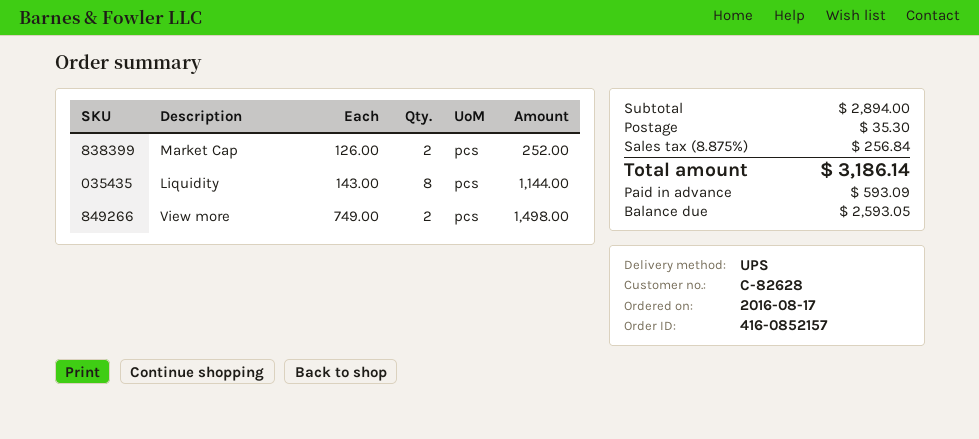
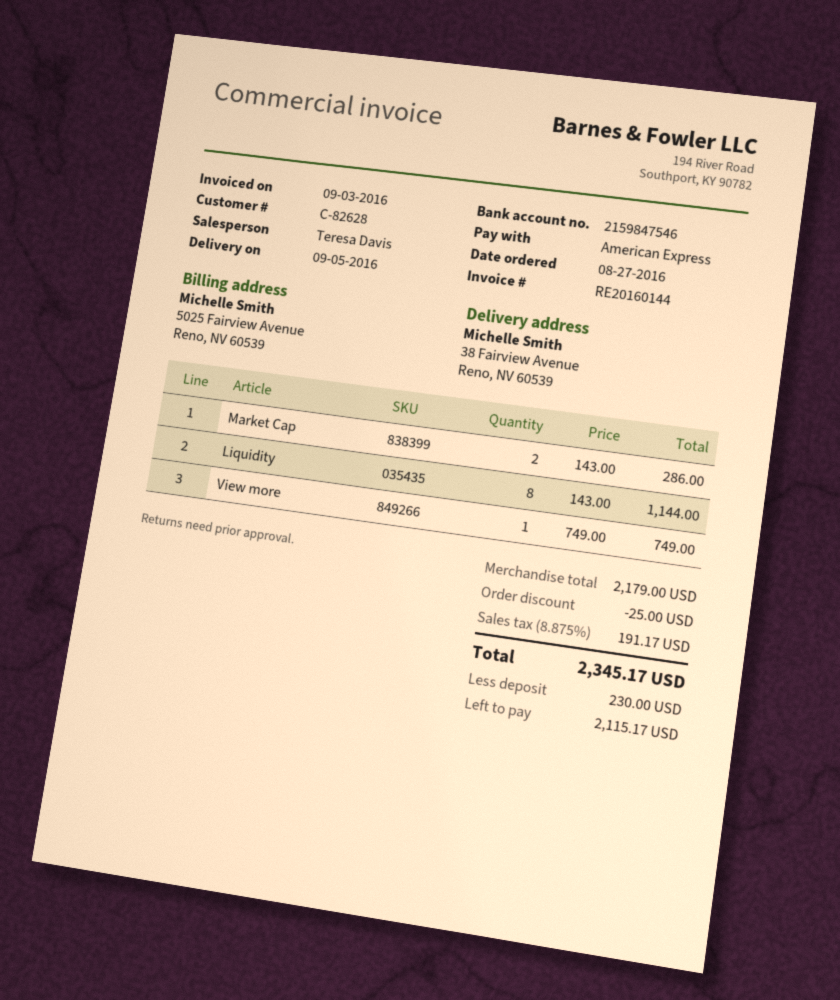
order date: 2016-08-17 -> 2016-08-27
Market Cap: 2 x 126.00 = 252.00 -> 2 x 143.00 = 286.00
View more: 2 x 749.00 = 1498.00 -> 1 x 749.00 = 749.00
subtotal: 2894.00 -> 2179.00
discount: none -> 25.00
shipping: 35.30 -> none
tax: 8.875% = 256.84 -> 8.875% = 191.17
total: 3186.14 -> 2345.17
deposit: 593.09 -> 230.00
balance: 2593.05 -> 2115.17

